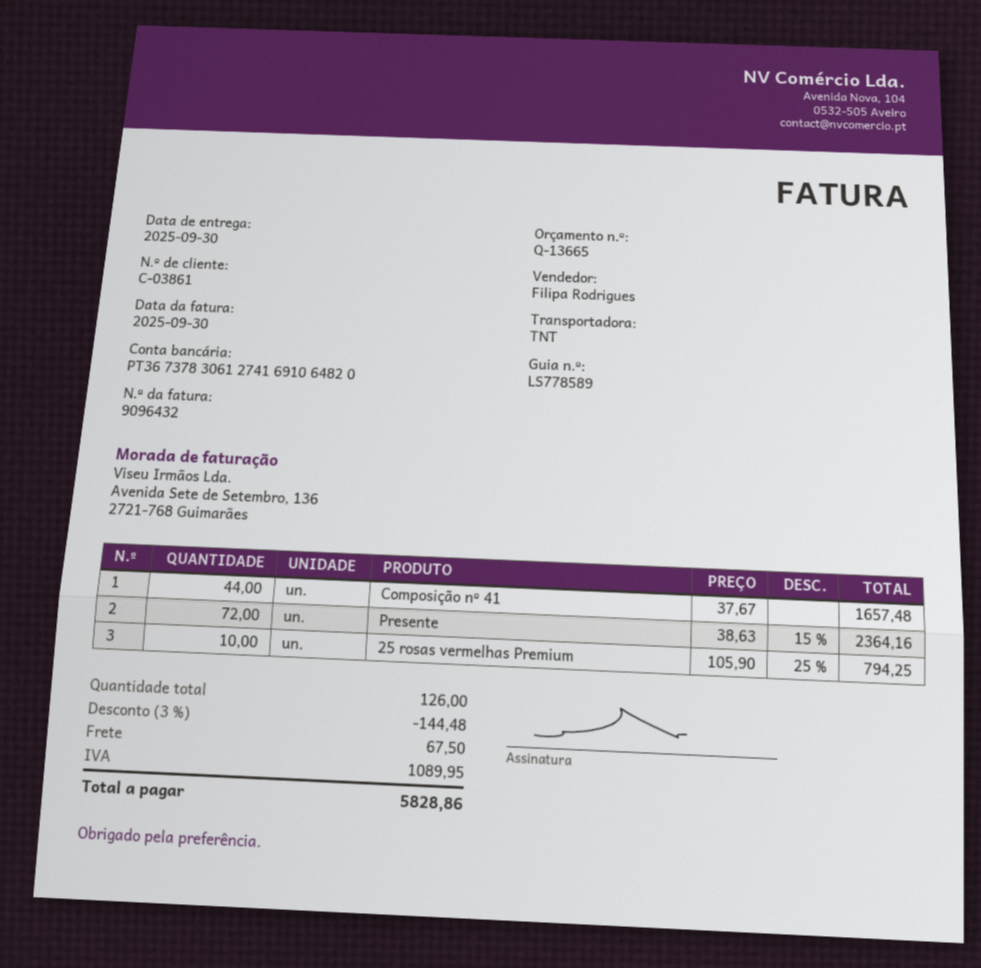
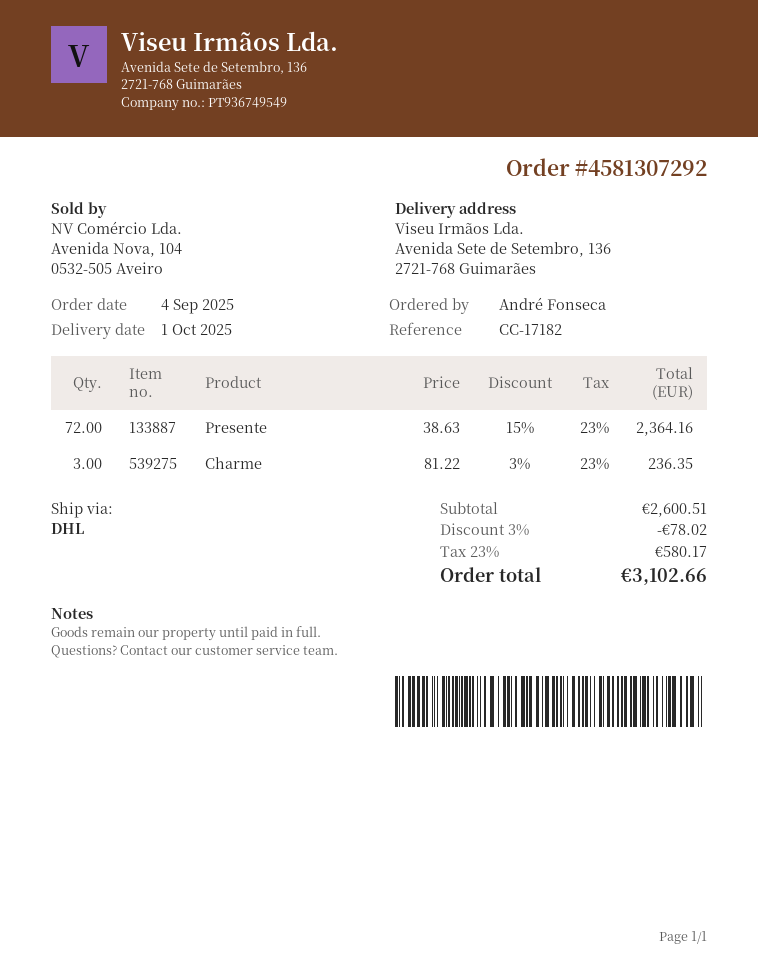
delivery date: 2025-09-30 -> 2025-10-01
shipping method: TNT -> DHL
Composição nº 41: 44 x 37.67 = 1657.48 -> none
25 rosas vermelhas Premium: 10 x 105.90 - 25% = 794.25 -> none
Charme: none -> 3 x 81.22 - 3% = 236.35
discount: 3% = 144.48 -> 3% = 78.02
shipping: 67.50 -> none
tax: 1089.95 -> 580.17
total: 5828.86 -> 3102.66

